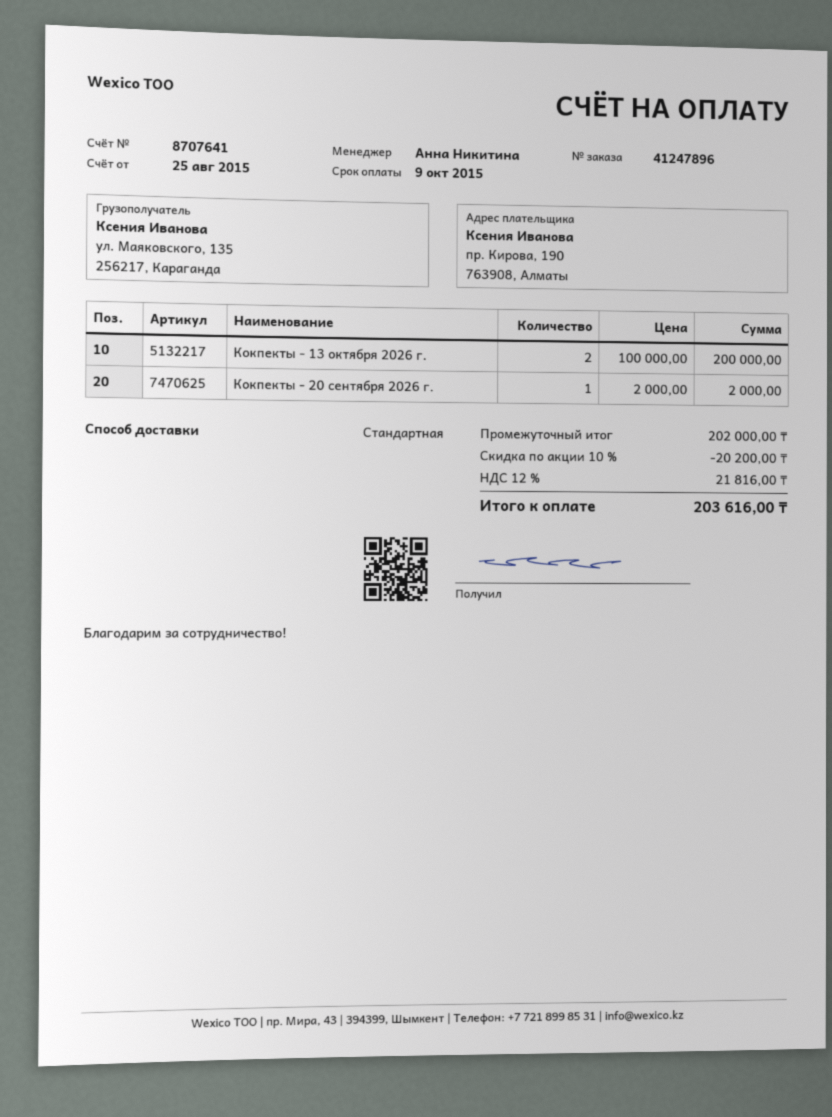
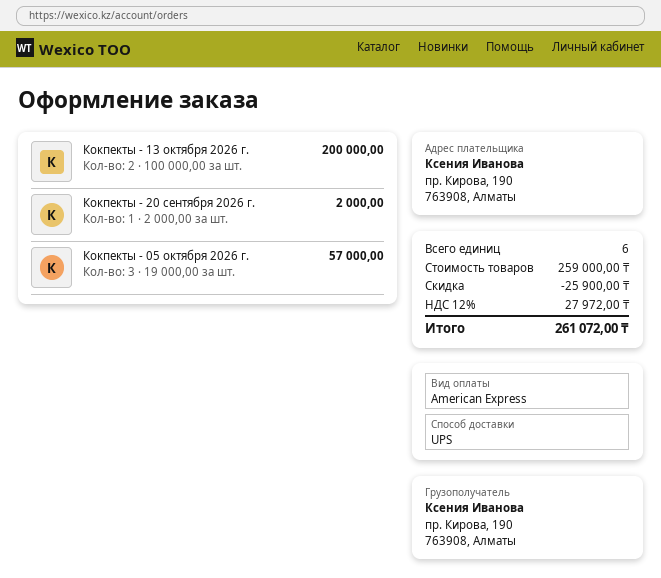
shipping method: standard -> UPS
ship to: ул. Маяковского, 135, 256217, Караганда -> пр. Кирова, 190, 763908, Алматы
Кокпекты - 05 октября 2026 г.: none -> 3 x 19000.00 = 57000.00
subtotal: 202000.00 -> 259000.00
discount: 20200.00 -> 25900.00
tax: 12% = 21816.00 -> 12% = 27972.00
total: 203616.00 -> 261072.00

